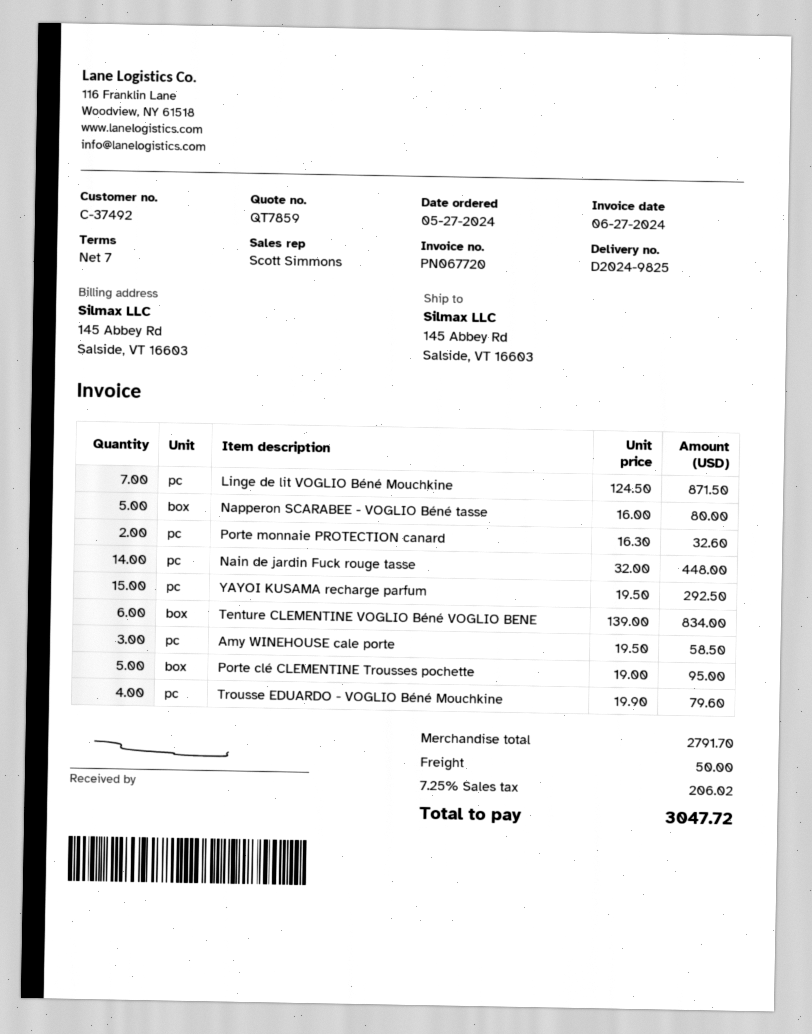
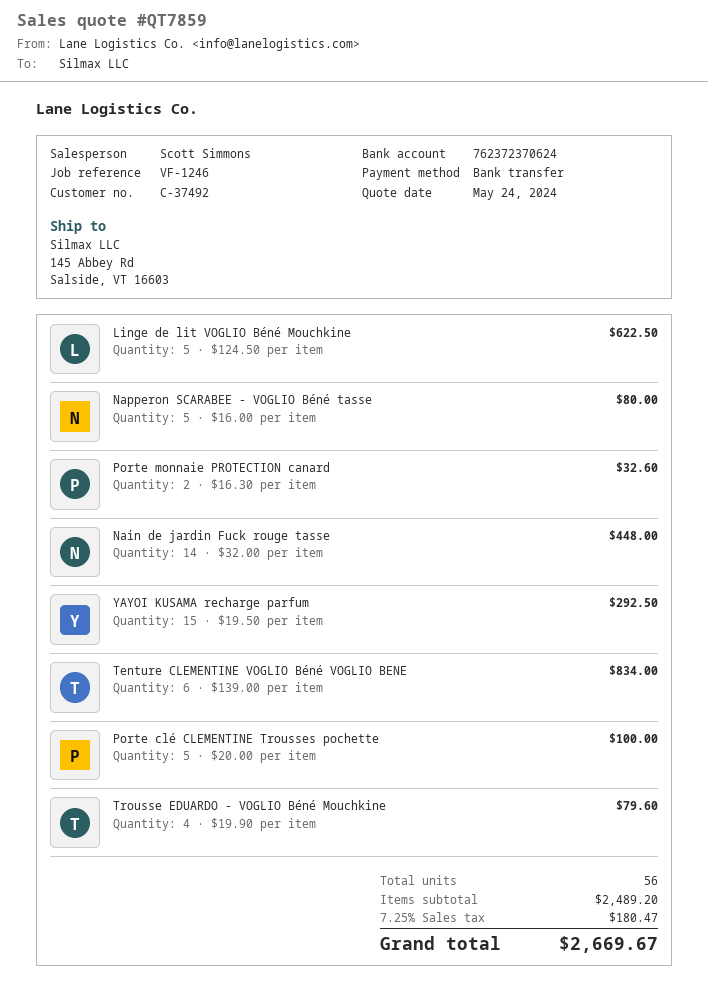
Linge de lit VOGLIO Béné Mouchkine: 7 x 124.50 = 871.50 -> 5 x 124.50 = 622.50
Amy WINEHOUSE cale porte: 3 x 19.50 = 58.50 -> none
Porte clé CLEMENTINE Trousses pochette: 5 x 19.00 = 95.00 -> 5 x 20.00 = 100.00
subtotal: 2791.70 -> 2489.20
shipping: 50.00 -> none
tax: 7.25% = 206.02 -> 7.25% = 180.47
total: 3047.72 -> 2669.67

